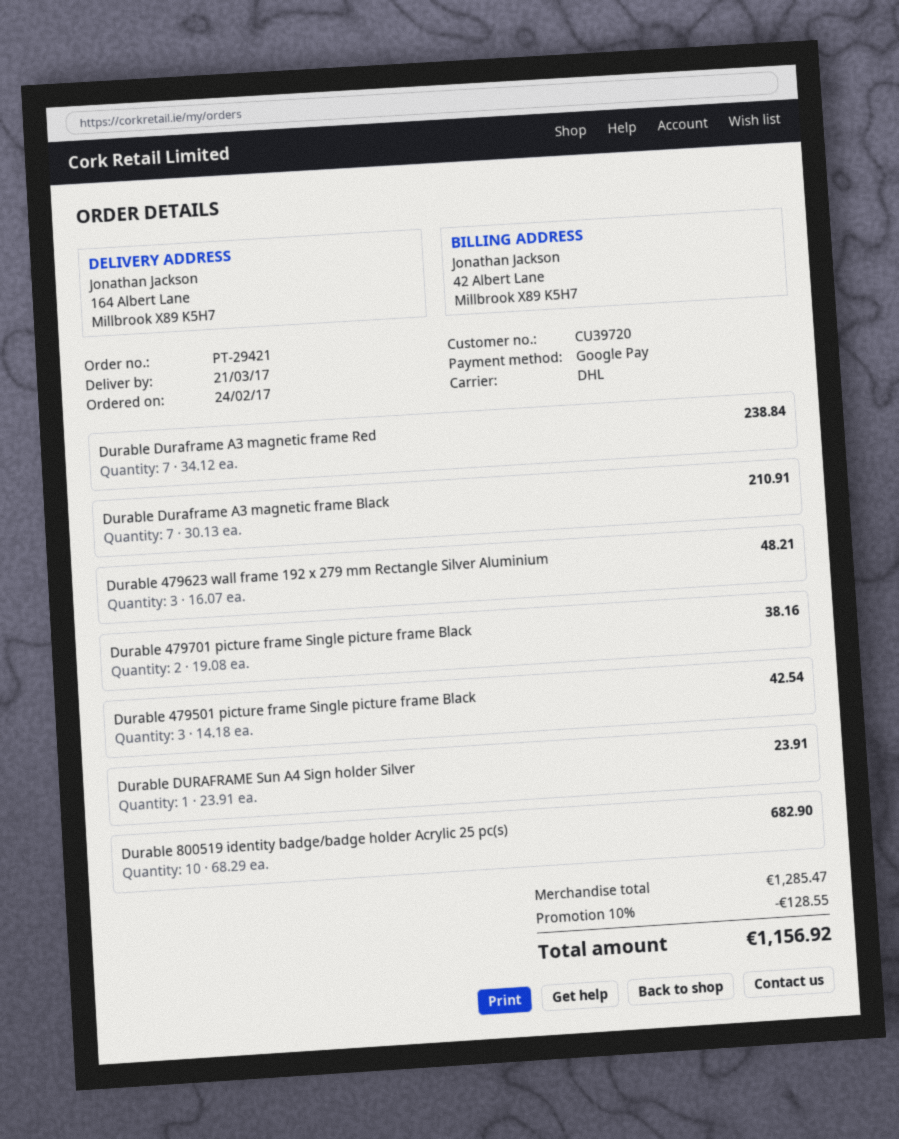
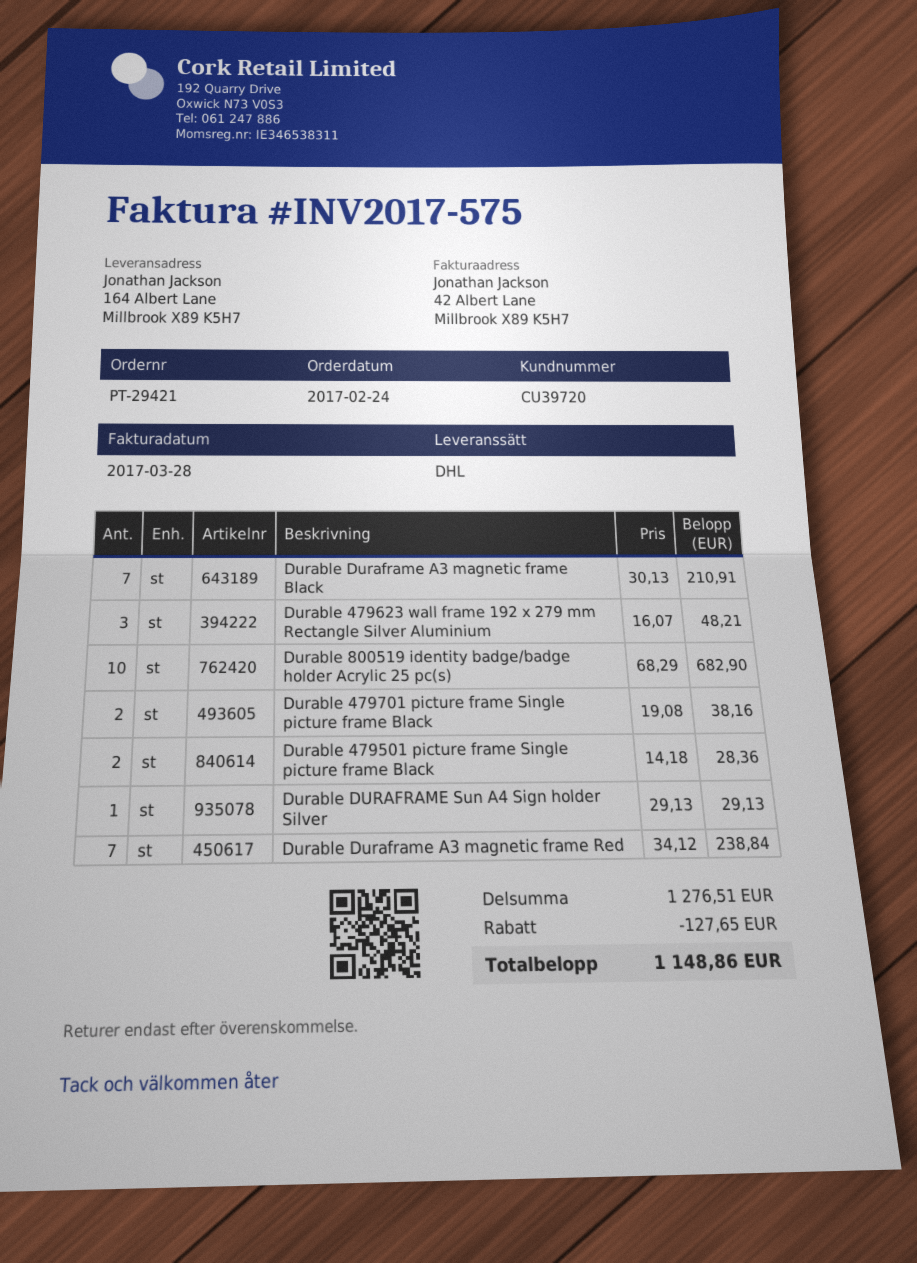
Durable 479501 picture frame Single picture frame Black: 3 x 14.18 = 42.54 -> 2 x 14.18 = 28.36
Durable DURAFRAME Sun A4 Sign holder Silver: 1 x 23.91 = 23.91 -> 1 x 29.13 = 29.13
subtotal: 1285.47 -> 1276.51
discount: 128.55 -> 127.65
total: 1156.92 -> 1148.86

